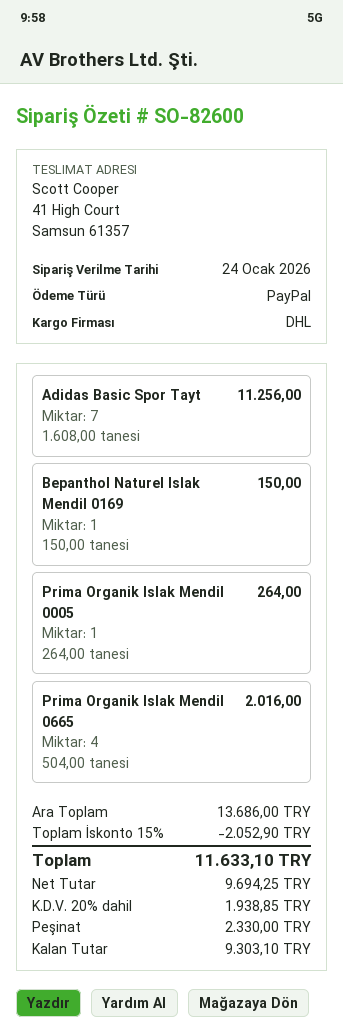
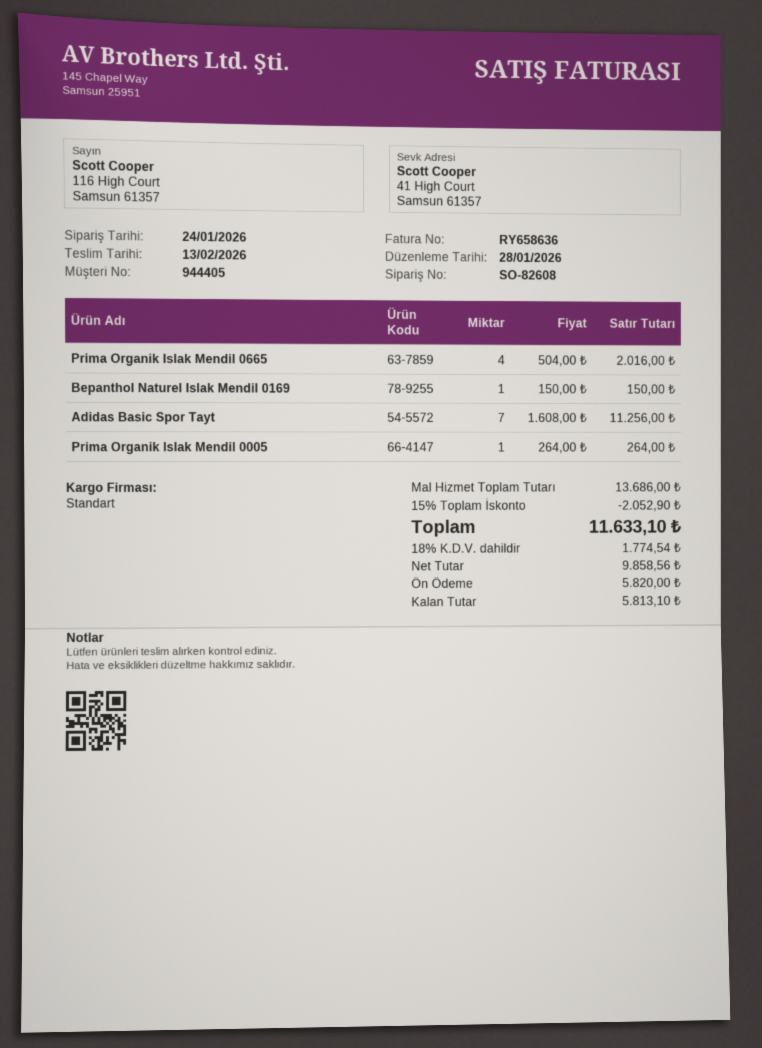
order number: SO-82600 -> SO-82608
shipping method: DHL -> standard
net: 9694.25 -> 9858.56
tax: 20% = 1938.85 -> 18% = 1774.54
deposit: 2330.00 -> 5820.00
balance: 9303.10 -> 5813.10

